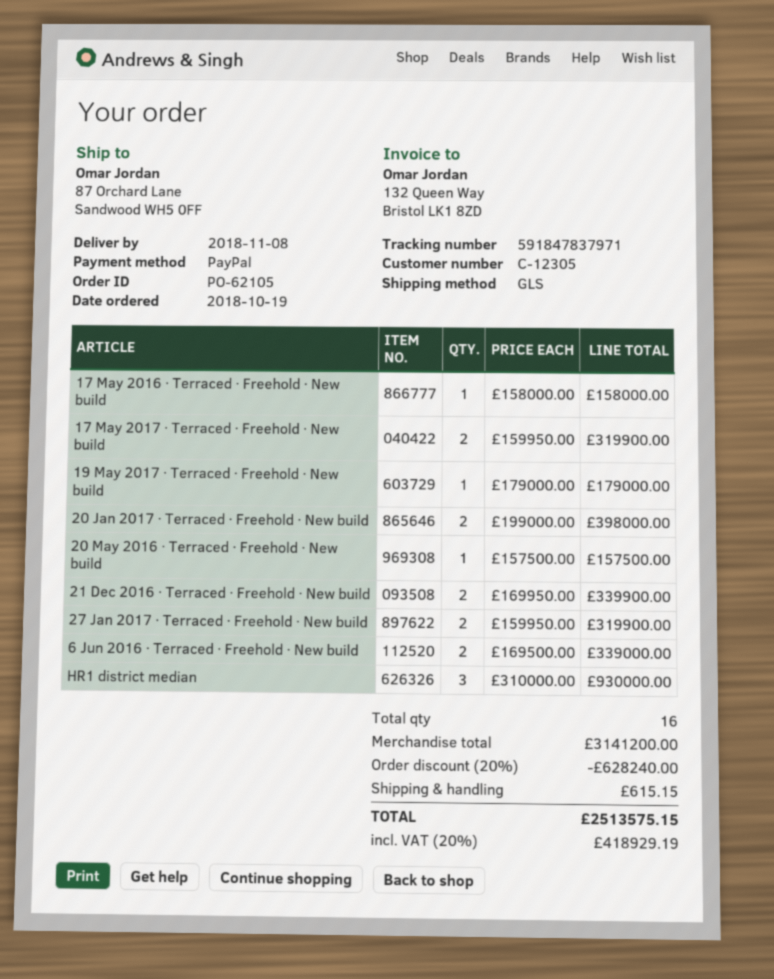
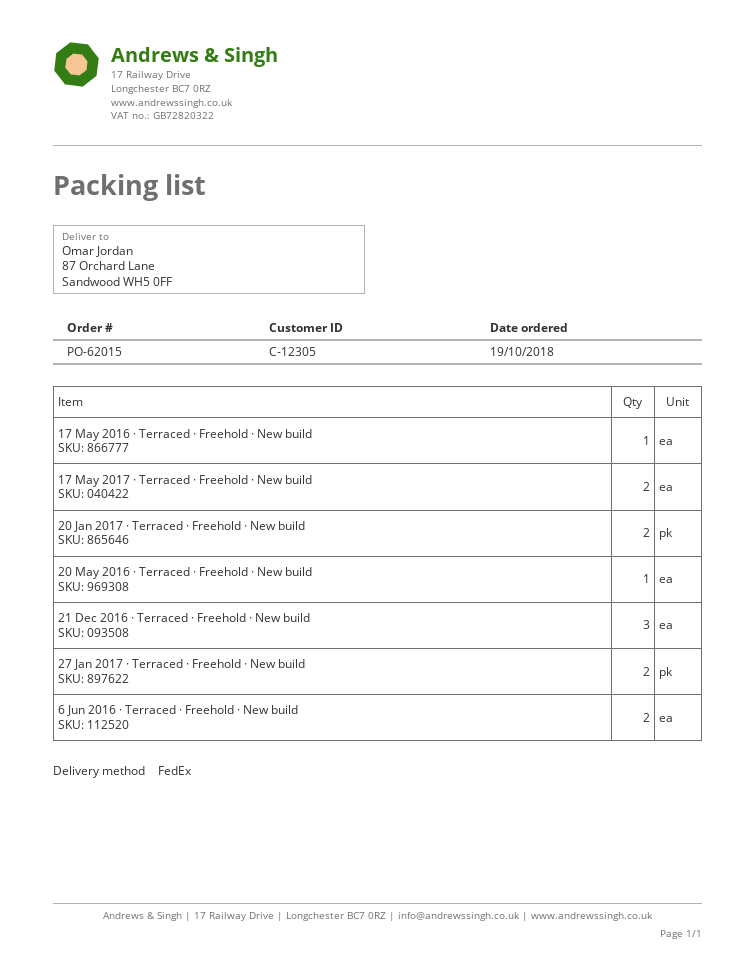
order number: PO-62105 -> PO-62015
shipping method: GLS -> FedEx
19 May 2017 · Terraced · Freehold · New build: 1 -> none
21 Dec 2016 · Terraced · Freehold · New build: 2 -> 3
HR1 district median: 3 -> none

